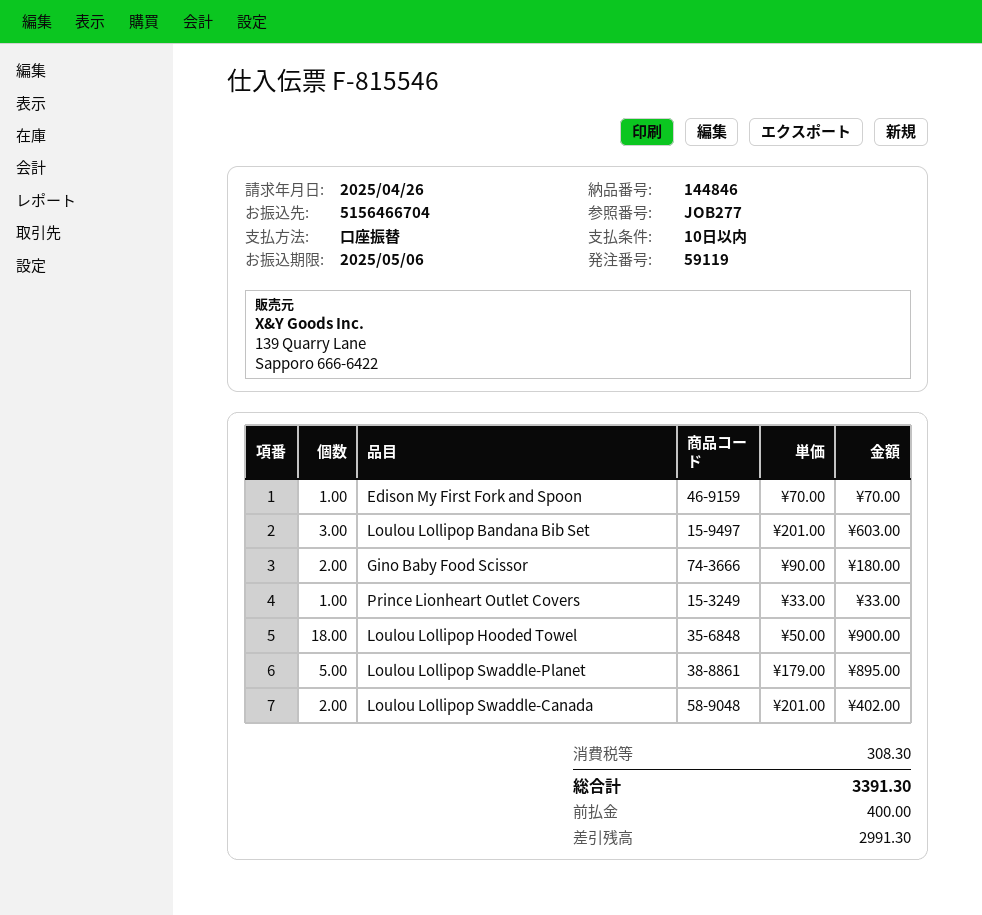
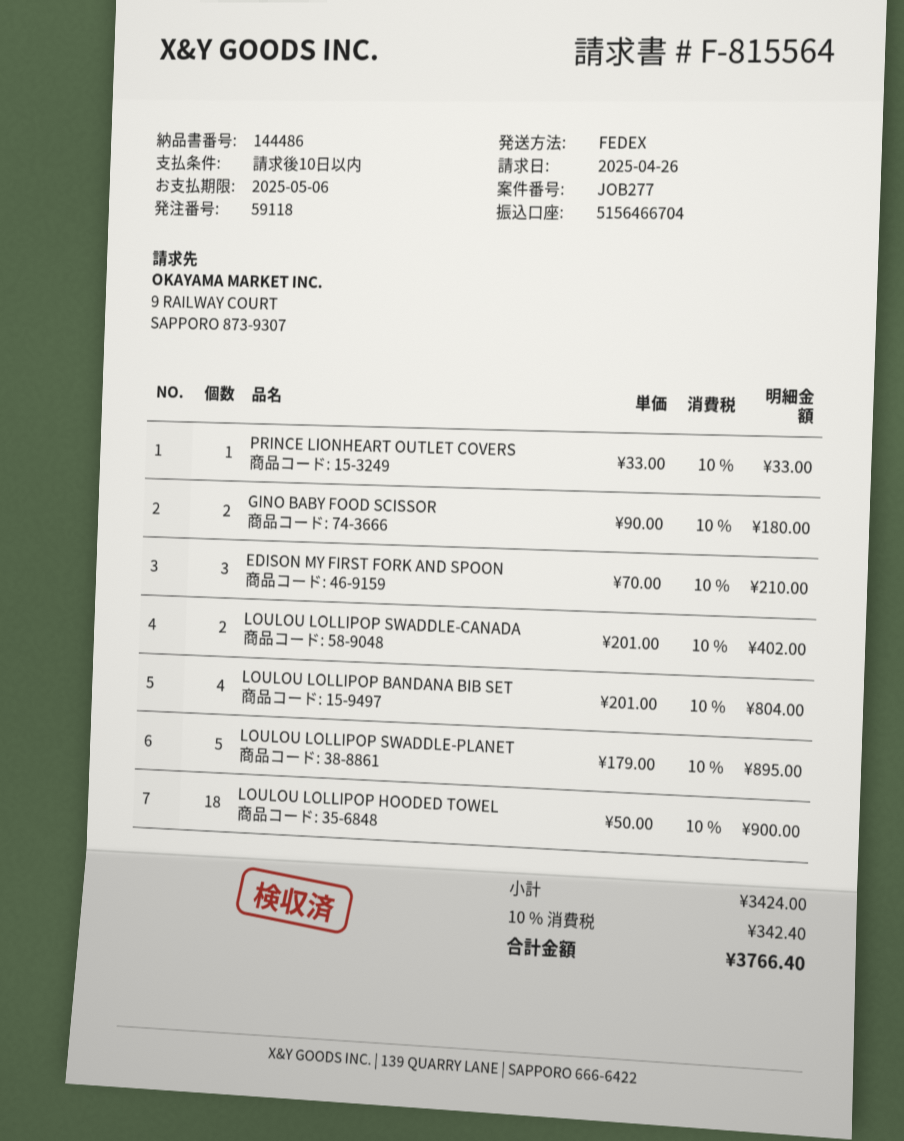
order number: 59119 -> 59118
delivery note number: 144846 -> 144486
invoice number: F-815546 -> F-815564
Edison My First Fork and Spoon: 1 x 70.00 = 70.00 -> 3 x 70.00 = 210.00
Loulou Lollipop Bandana Bib Set: 3 x 201.00 = 603.00 -> 4 x 201.00 = 804.00
tax: 308.30 -> 342.40
total: 3391.30 -> 3766.40

